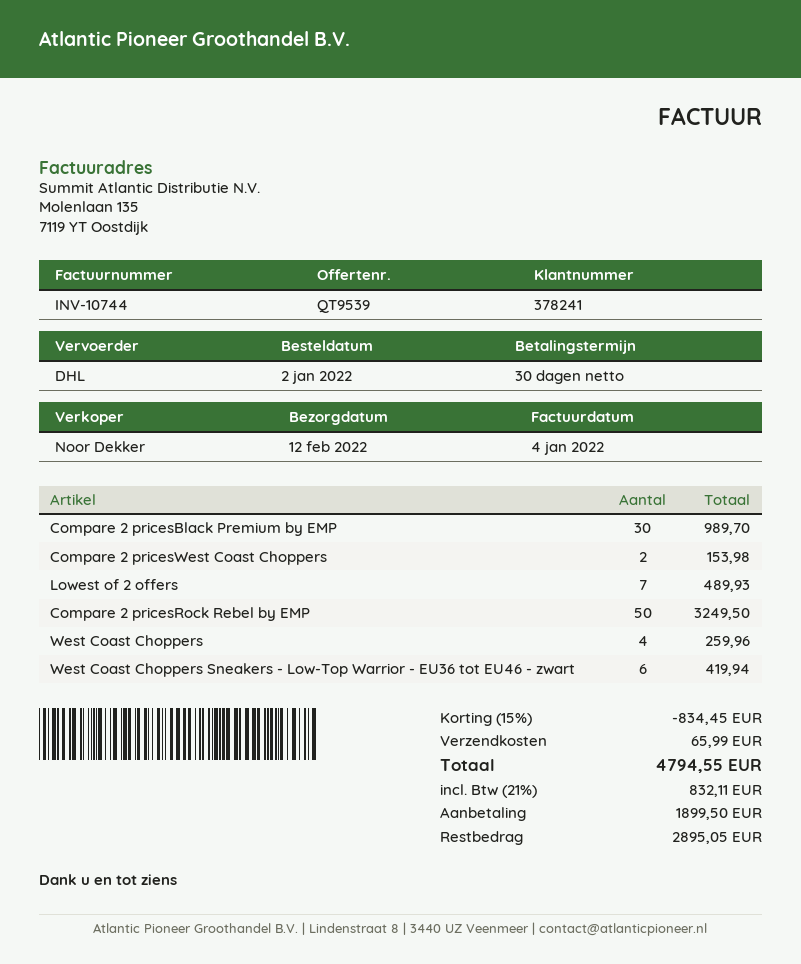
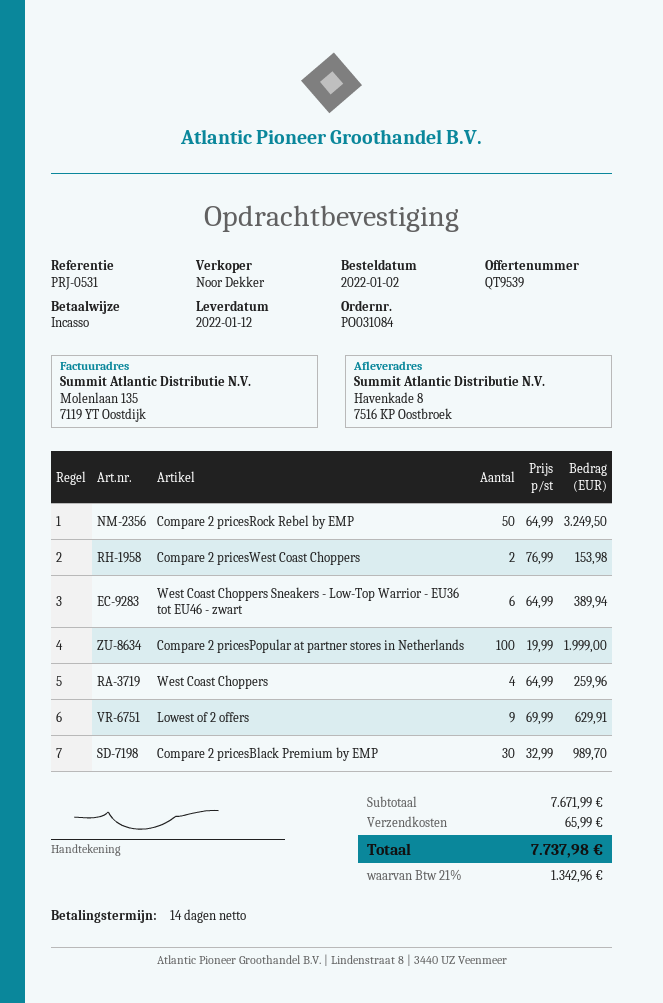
delivery date: 2022-02-12 -> 2022-01-12
payment terms: 30 days -> 14 days
Lowest of 2 offers: 7 for 489.93 -> 9 for 629.91
West Coast Choppers Sneakers - Low-Top Warrior - EU36 tot EU46 - zwart: 6 for 419.94 -> 6 for 389.94
Compare 2 pricesPopular at partner stores in Netherlands: none -> 100 for 1999.00
discount: 15% = 834.45 -> none
tax: 21% = 832.11 -> 21% = 1342.96
total: 4794.55 -> 7737.98

